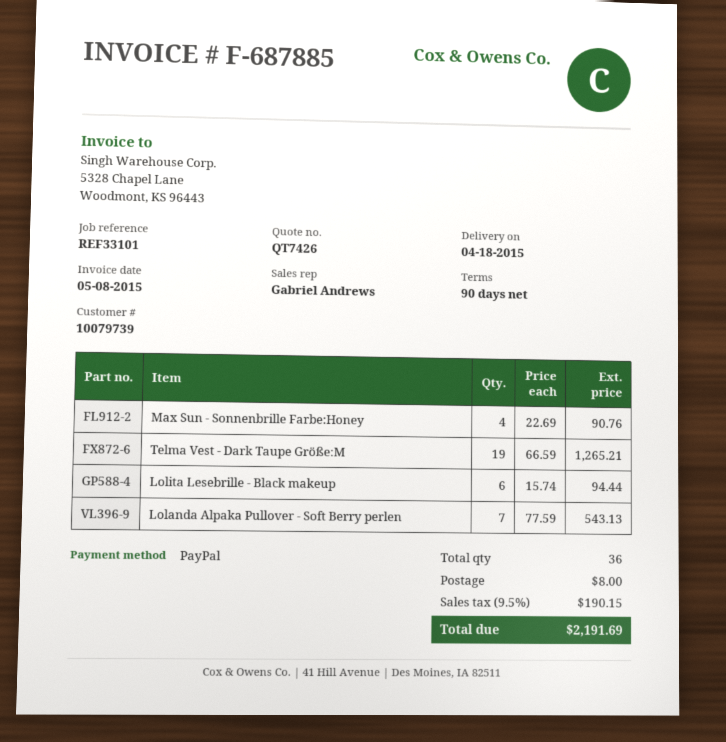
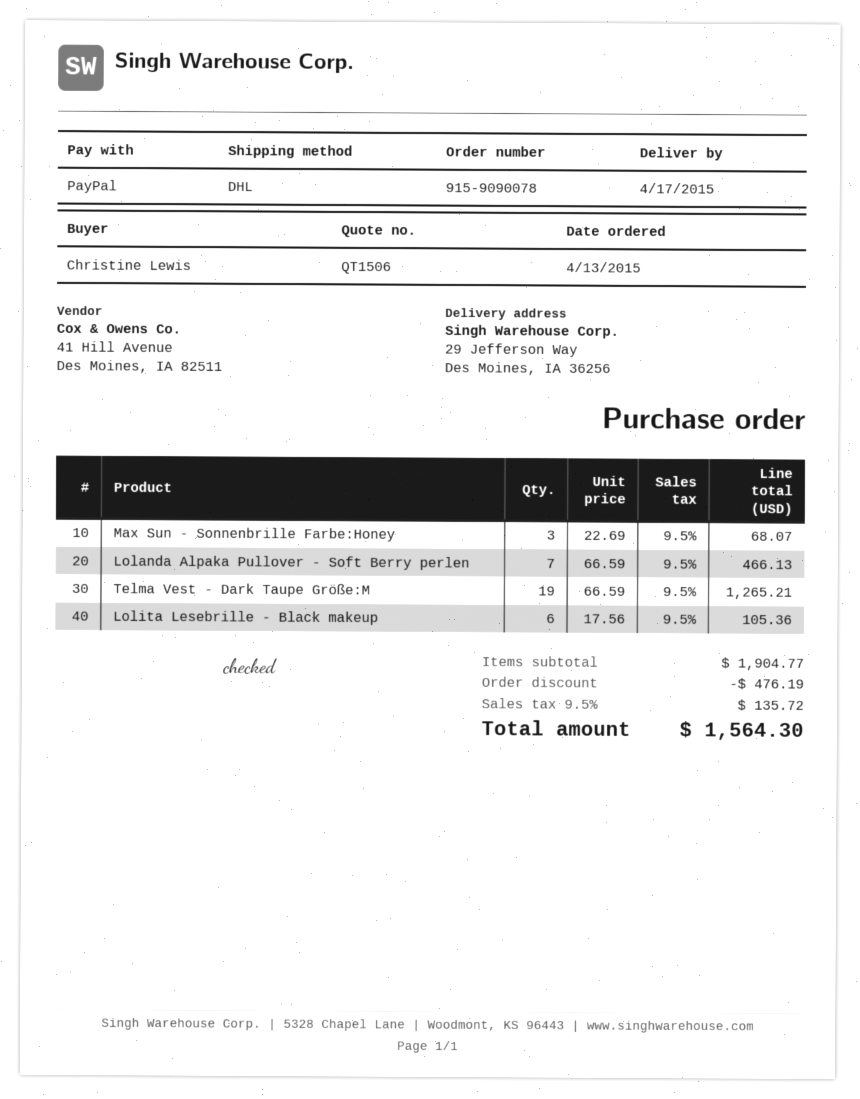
quote number: QT7426 -> QT1506
delivery date: 2015-04-18 -> 2015-04-17
Max Sun - Sonnenbrille Farbe:Honey: 4 x 22.69 = 90.76 -> 3 x 22.69 = 68.07
Lolita Lesebrille - Black makeup: 6 x 15.74 = 94.44 -> 6 x 17.56 = 105.36
Lolanda Alpaka Pullover - Soft Berry perlen: 7 x 77.59 = 543.13 -> 7 x 66.59 = 466.13
discount: none -> 476.19
shipping: 8.00 -> none
tax: 9.5% = 190.15 -> 9.5% = 135.72
total: 2191.69 -> 1564.30

